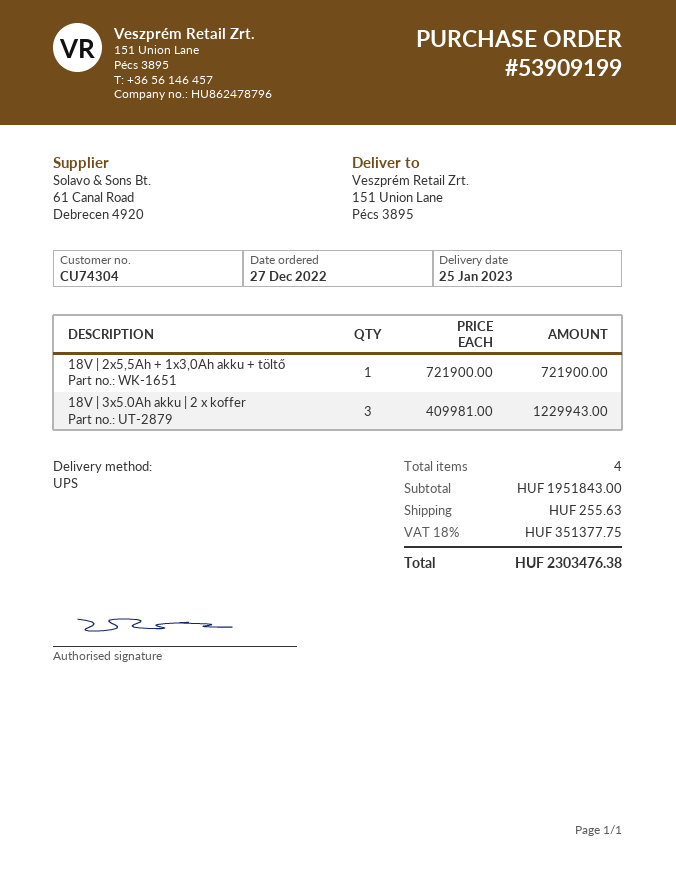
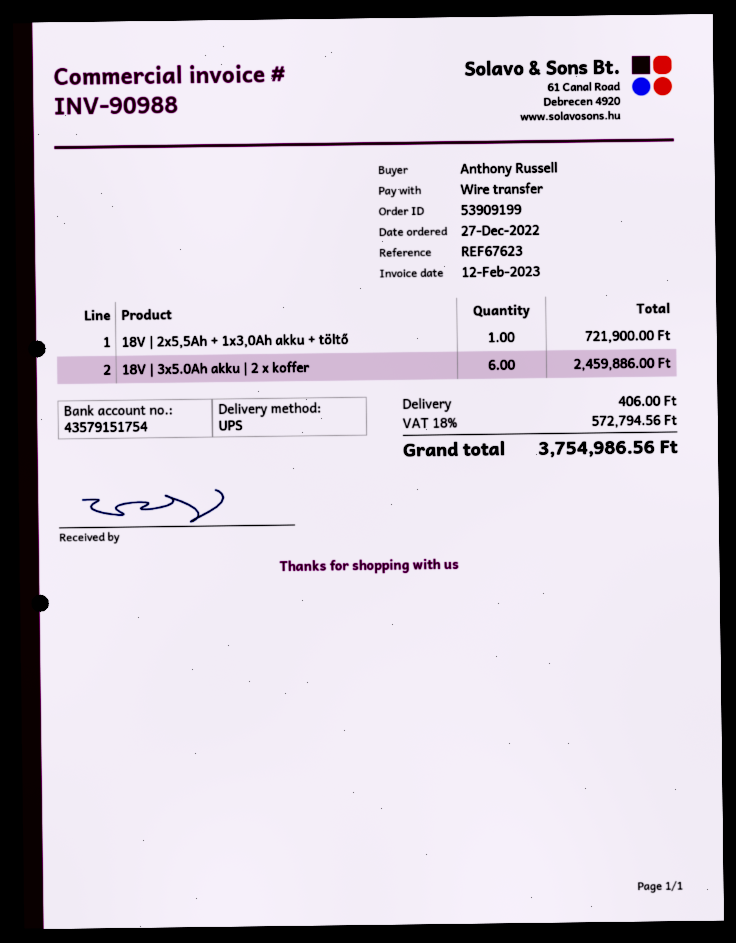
18V | 3x5.0Ah akku | 2 x koffer: 3 for 1229943.00 -> 6 for 2459886.00
shipping: 255.63 -> 406.00
tax: 18% = 351377.75 -> 18% = 572794.56
total: 2303476.38 -> 3754986.56

